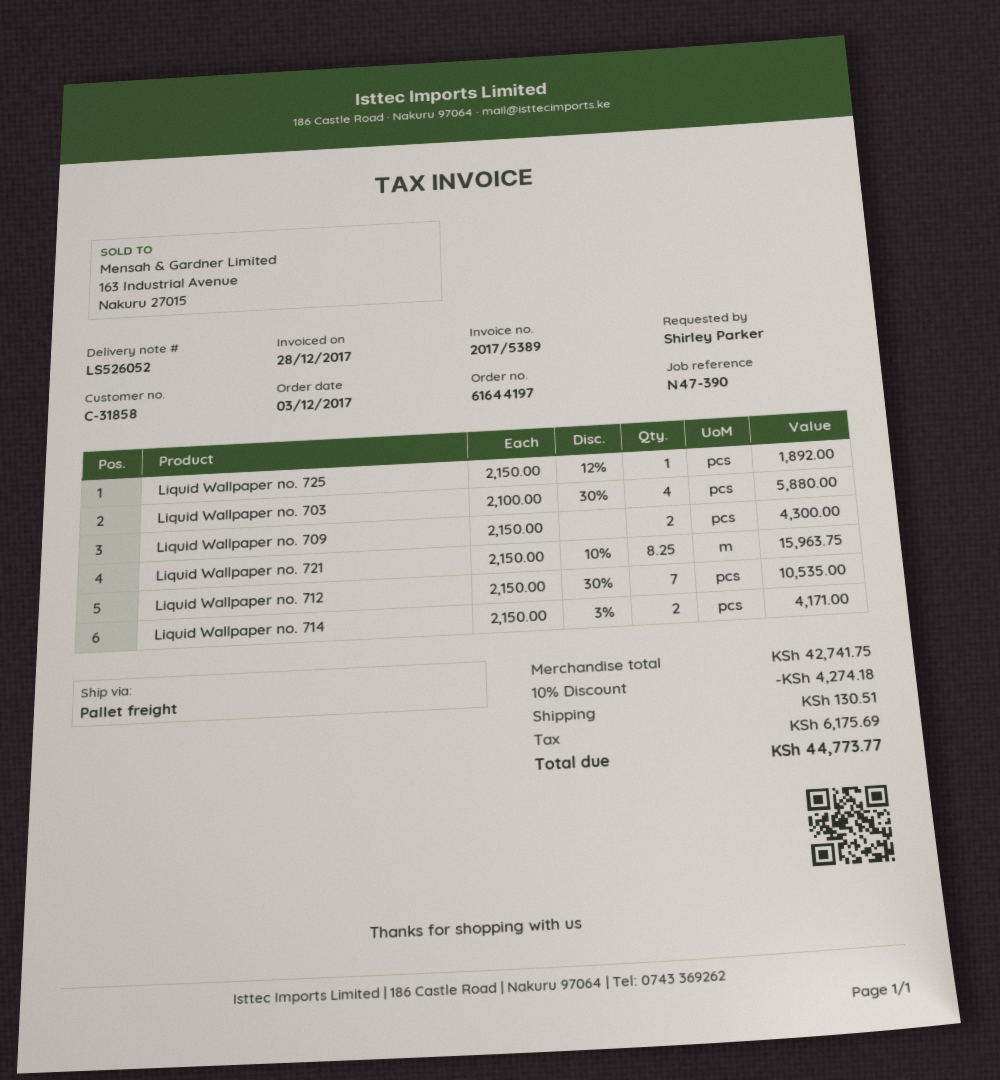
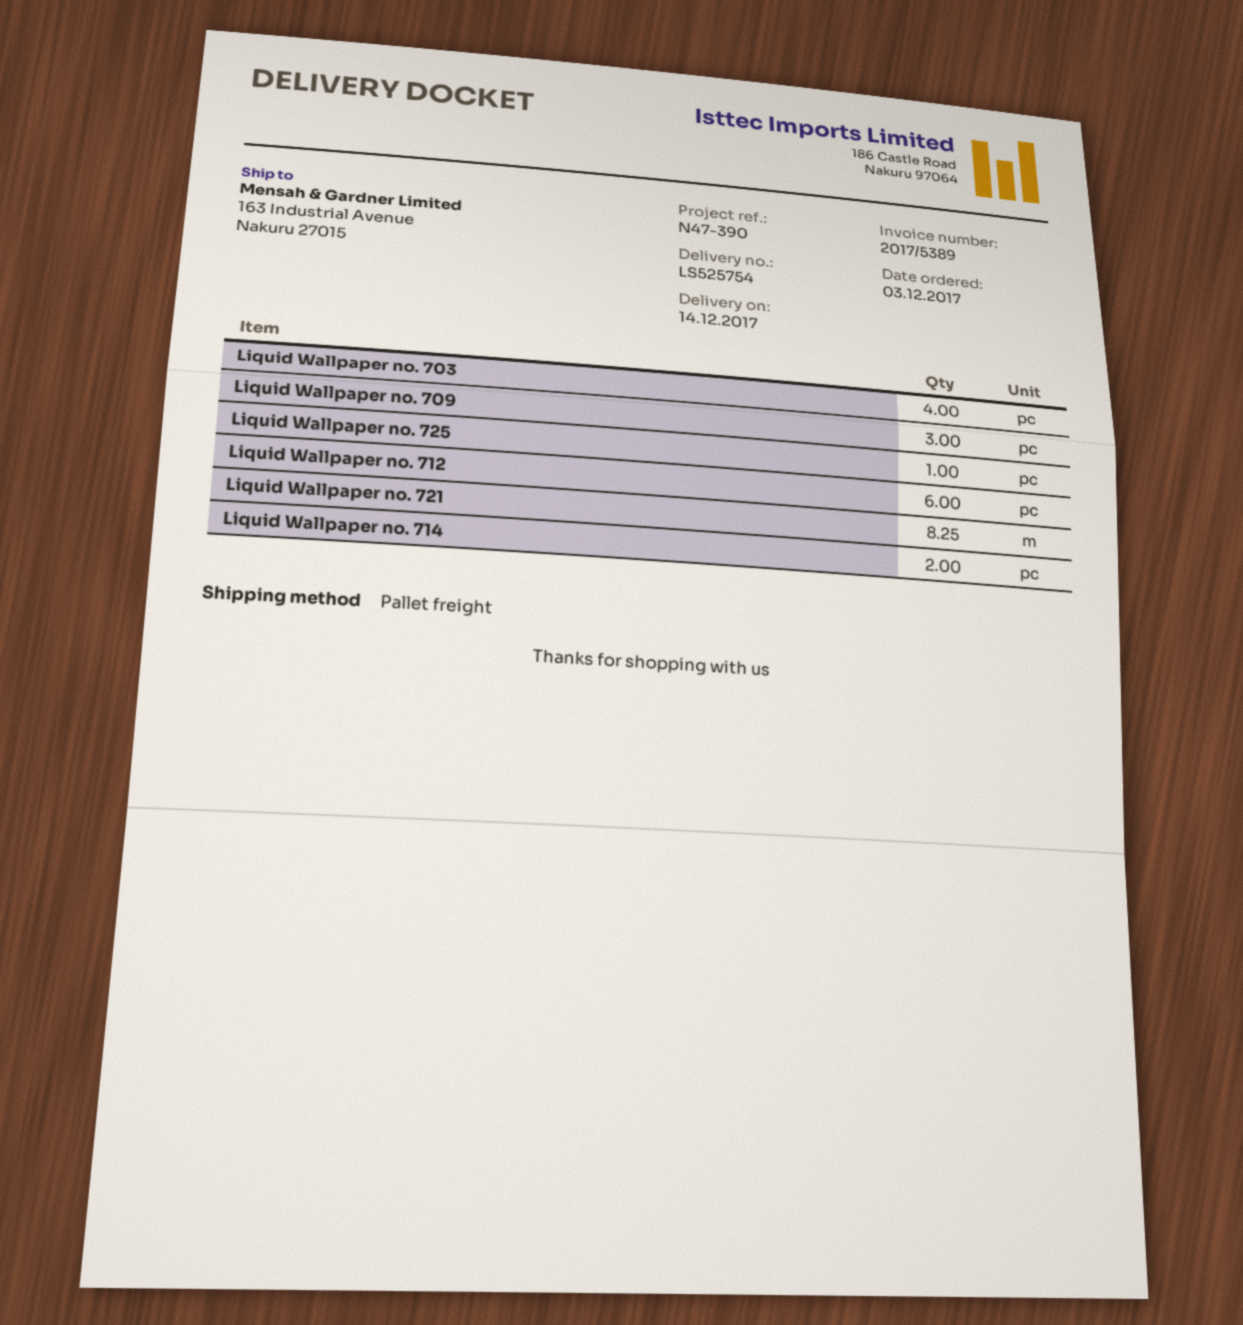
delivery note number: LS526052 -> LS525754
Liquid Wallpaper no. 709: 2 -> 3
Liquid Wallpaper no. 712: 7 -> 6

